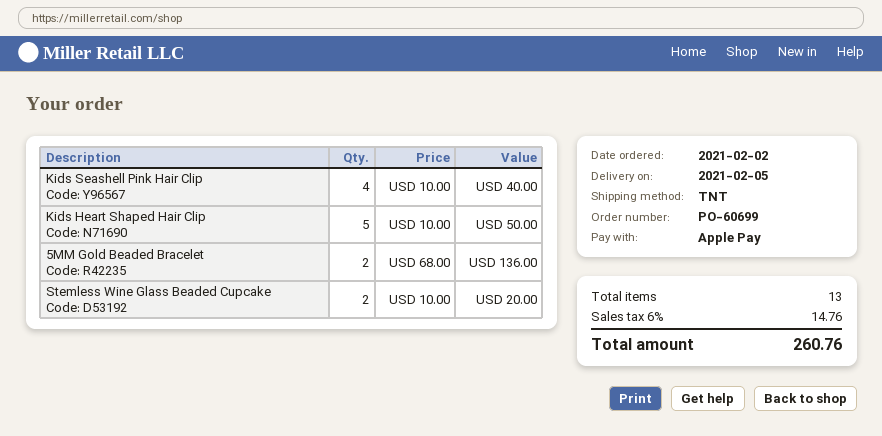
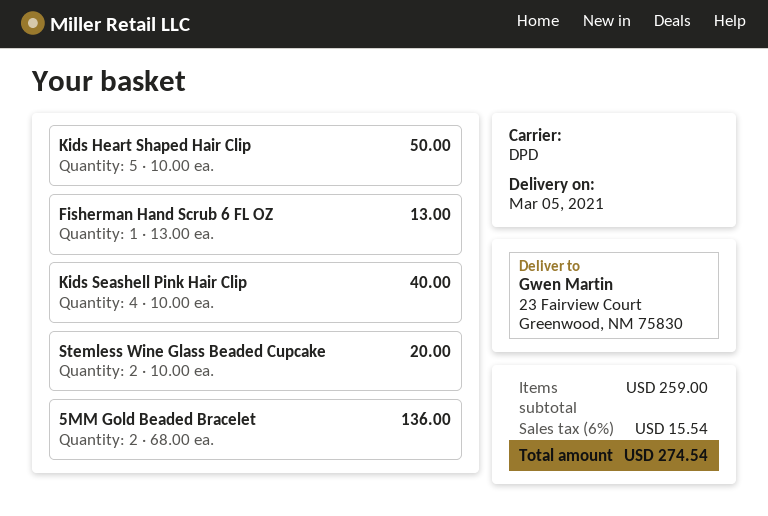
delivery date: 2021-02-05 -> 2021-03-05
shipping method: TNT -> DPD
Fisherman Hand Scrub 6 FL OZ: none -> 1 x 13.00 = 13.00
tax: 6% = 14.76 -> 6% = 15.54
total: 260.76 -> 274.54

